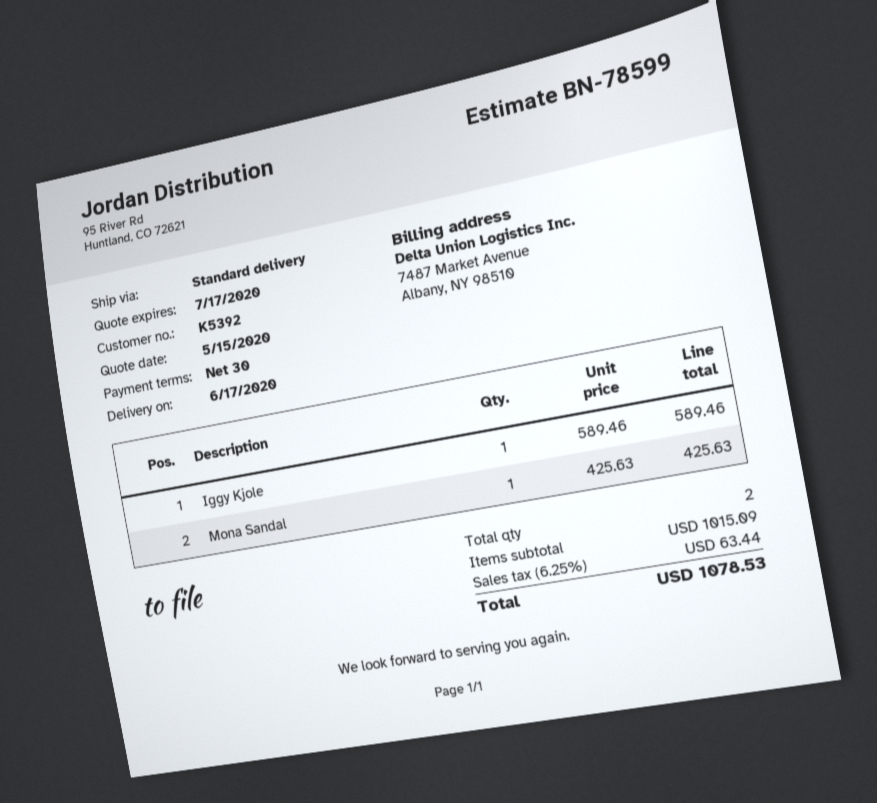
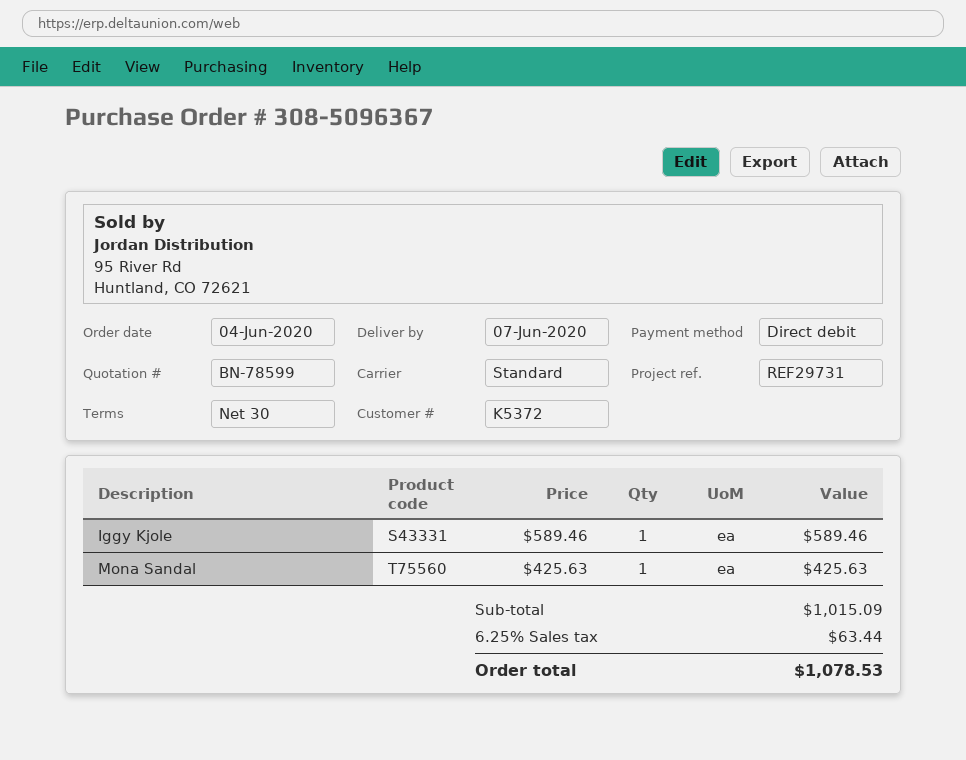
delivery date: 2020-06-17 -> 2020-06-07
customer number: K5392 -> K5372

